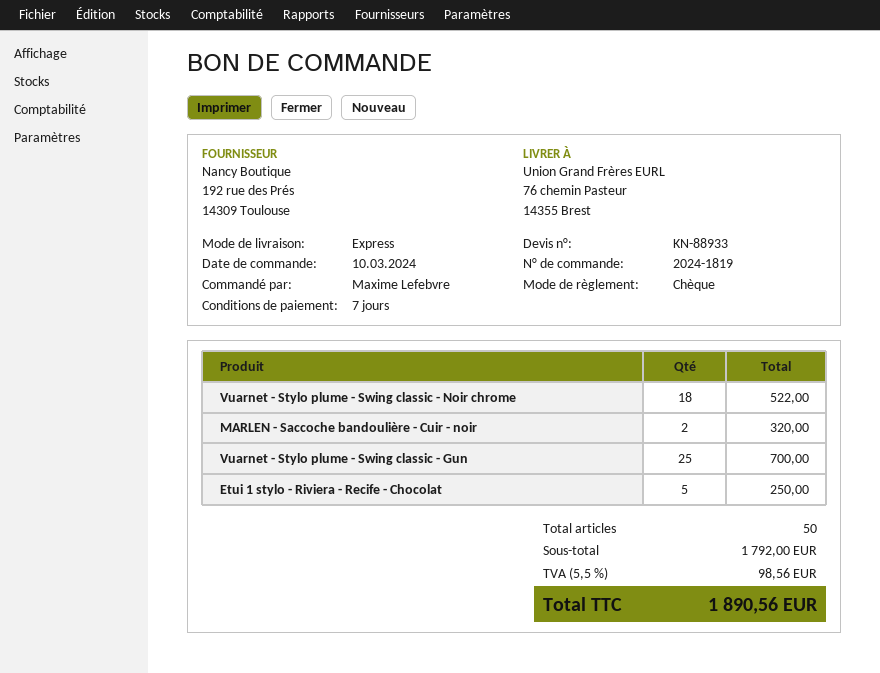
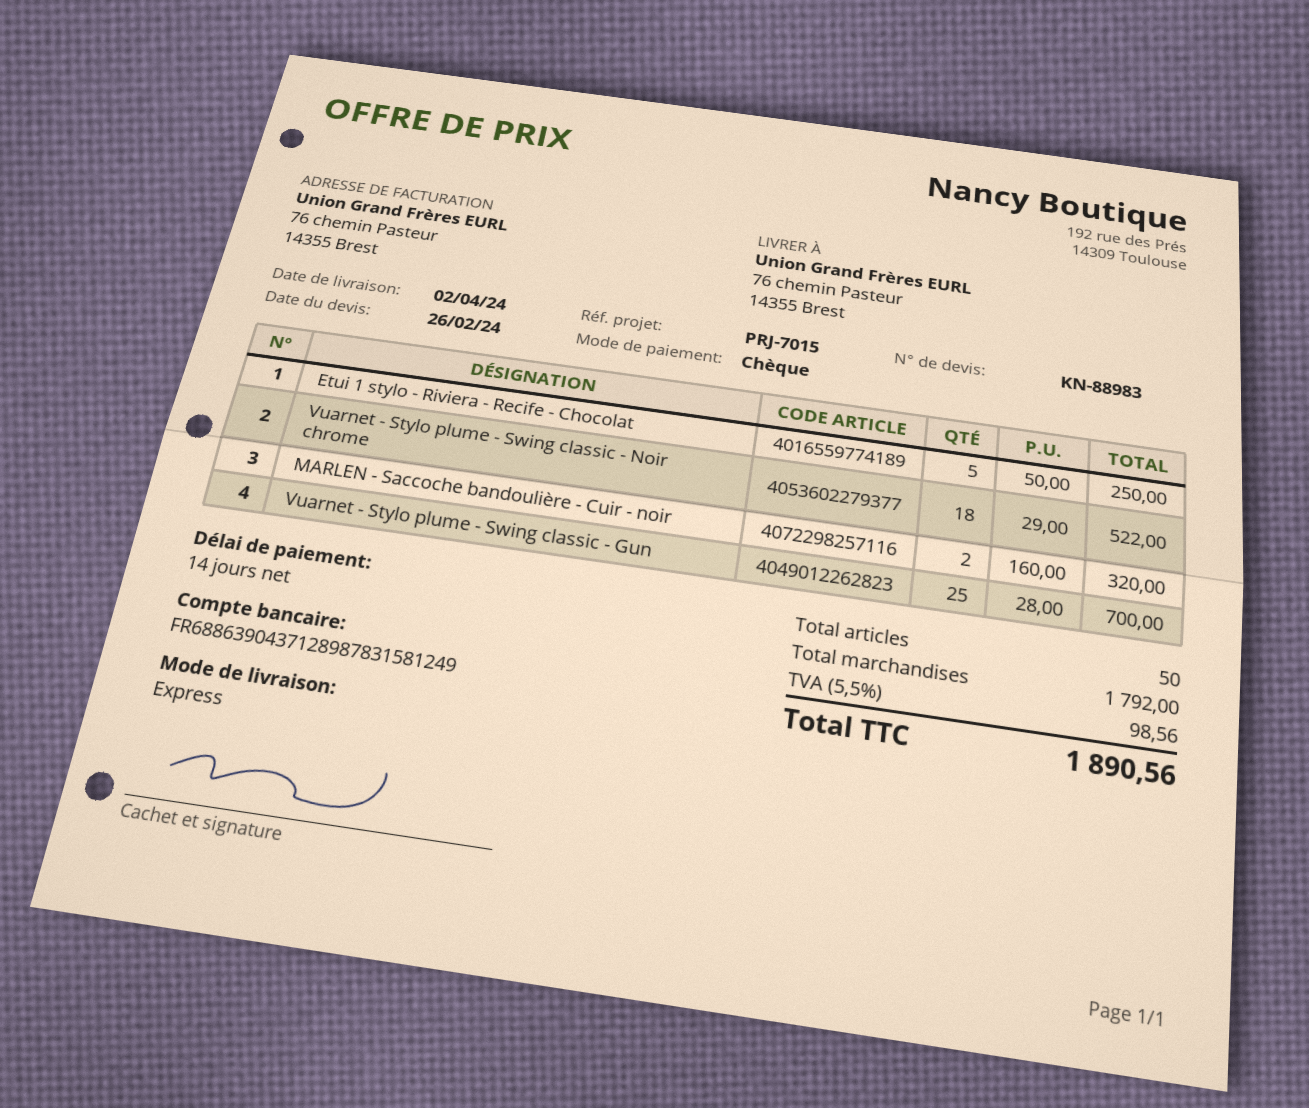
quote number: KN-88933 -> KN-88983
payment terms: 7 days -> 14 days

